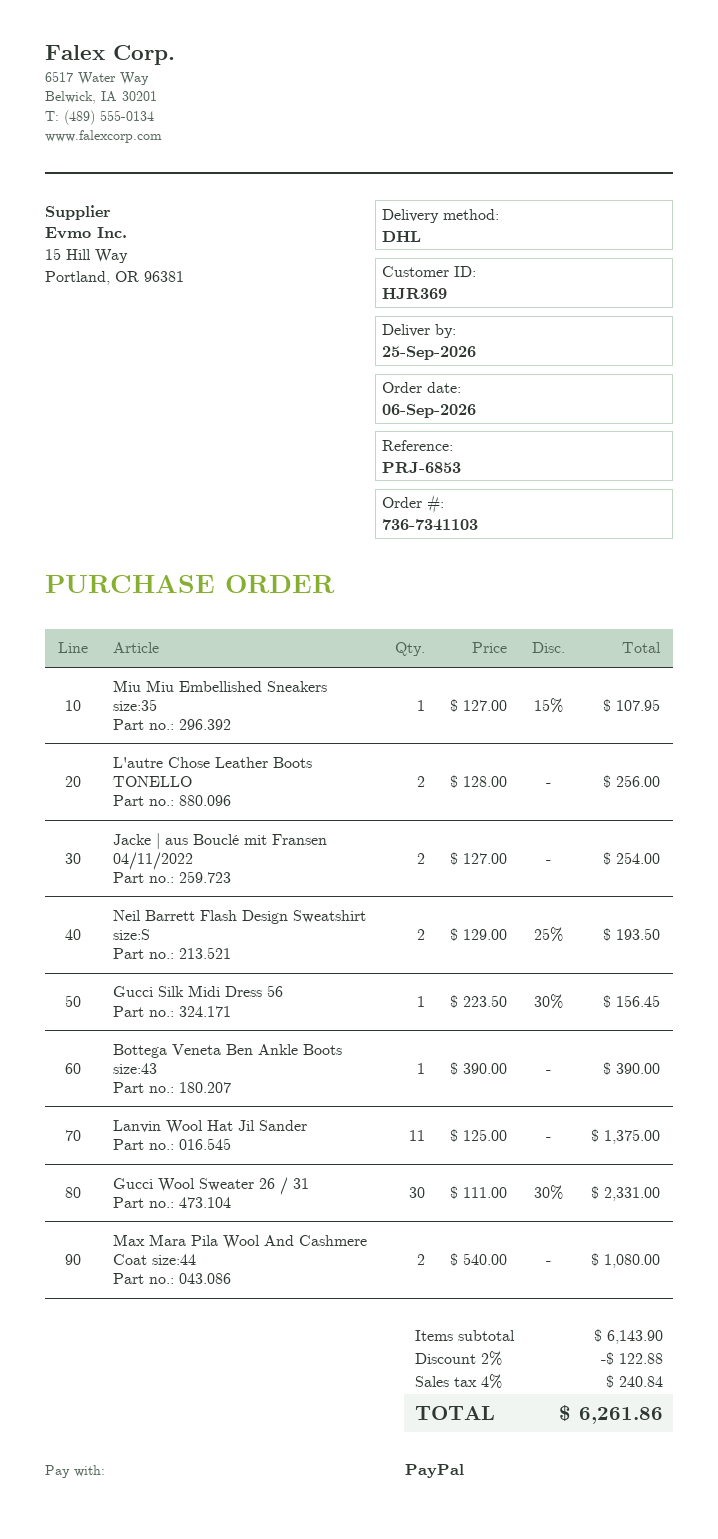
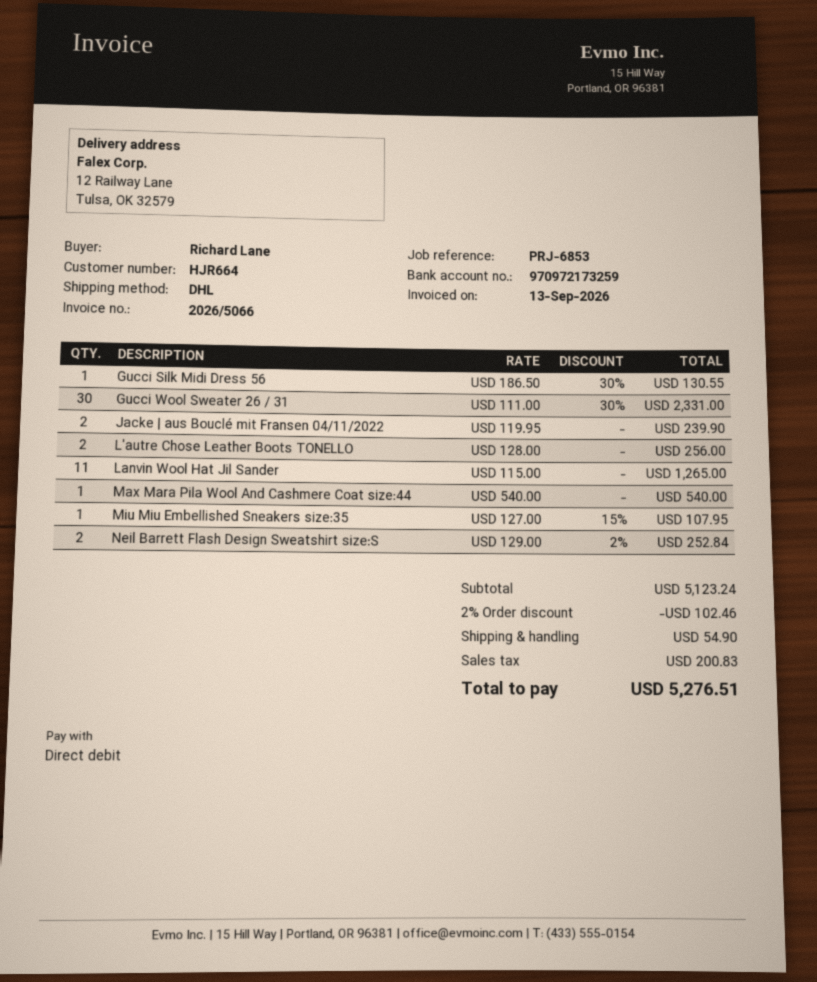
customer number: HJR369 -> HJR664
payment method: PayPal -> direct debit
Jacke | aus Bouclé mit Fransen 04/11/2022: 2 x 127.00 = 254.00 -> 2 x 119.95 = 239.90
Neil Barrett Flash Design Sweatshirt size:S: 2 x 129.00 - 25% = 193.50 -> 2 x 129.00 - 2% = 252.84
Gucci Silk Midi Dress 56: 1 x 223.50 - 30% = 156.45 -> 1 x 186.50 - 30% = 130.55
Bottega Veneta Ben Ankle Boots size:43: 1 x 390.00 = 390.00 -> none
Lanvin Wool Hat Jil Sander: 11 x 125.00 = 1375.00 -> 11 x 115.00 = 1265.00
Max Mara Pila Wool And Cashmere Coat size:44: 2 x 540.00 = 1080.00 -> 1 x 540.00 = 540.00
subtotal: 6143.90 -> 5123.24
discount: 2% = 122.88 -> 2% = 102.46
shipping: none -> 54.90
tax: 240.84 -> 200.83
total: 6261.86 -> 5276.51

